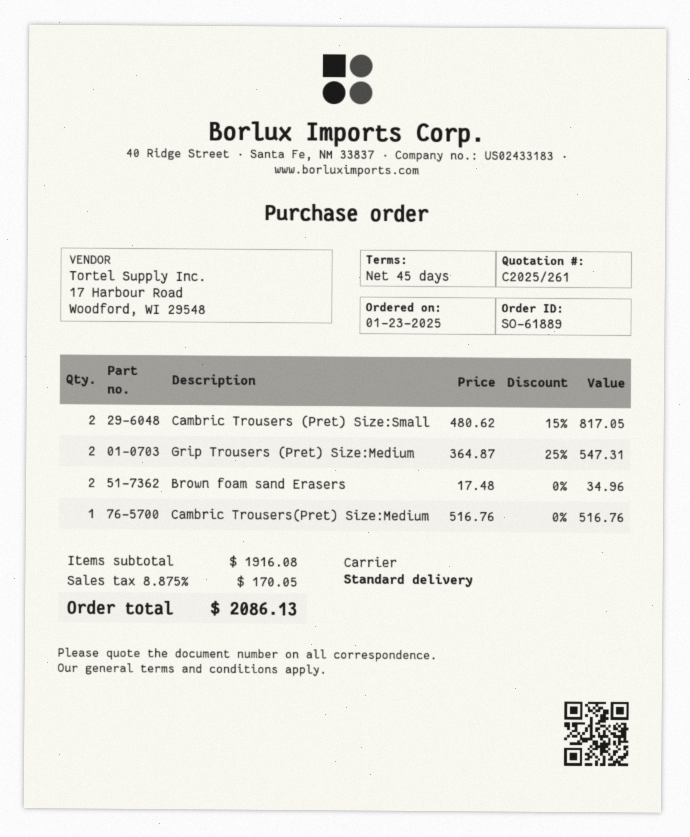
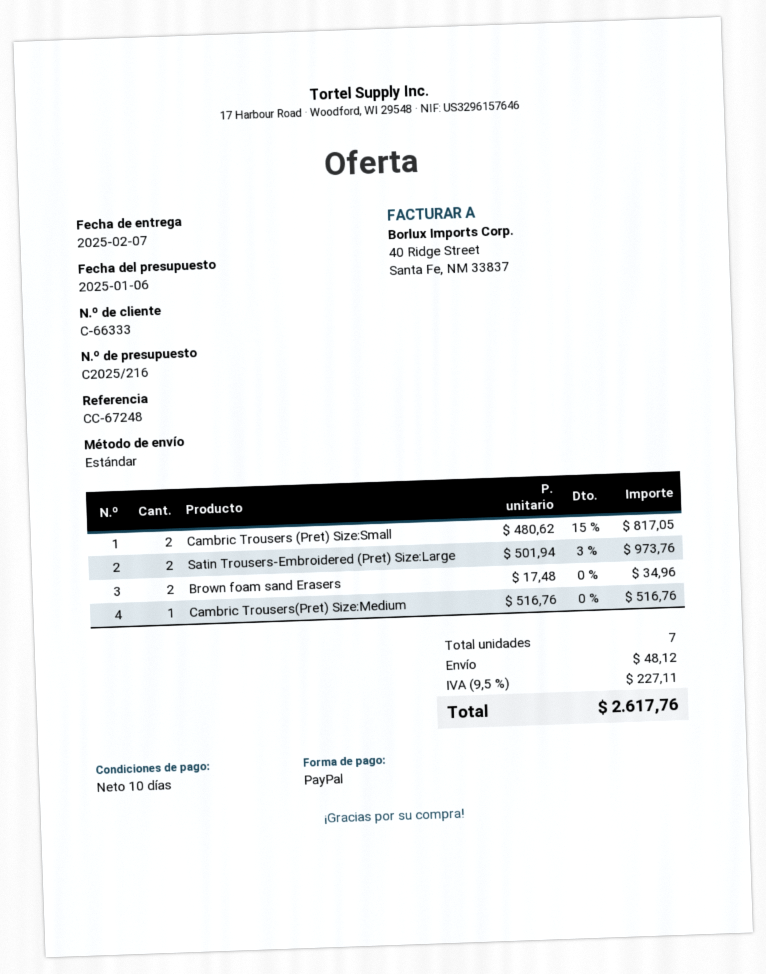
quote number: C2025/261 -> C2025/216
payment terms: 45 days -> 10 days
Grip Trousers (Pret) Size:Medium: 2 x 364.87 - 25% = 547.31 -> none
Satin Trousers-Embroidered (Pret) Size:Large: none -> 2 x 501.94 - 3% = 973.76
shipping: none -> 48.12
tax: 8.875% = 170.05 -> 9.5% = 227.11
total: 2086.13 -> 2617.76

